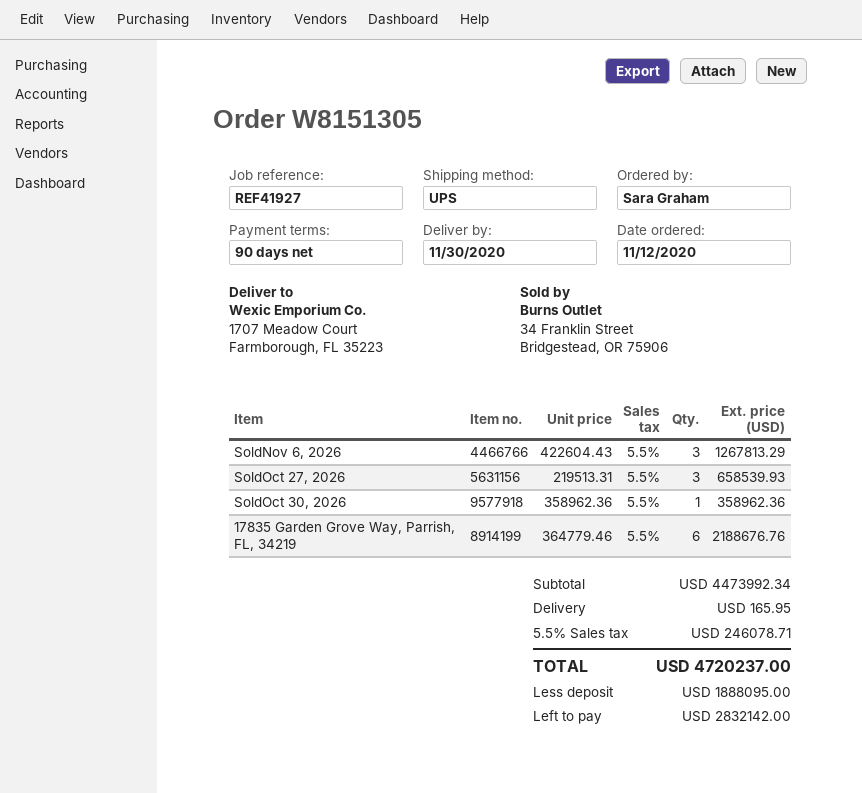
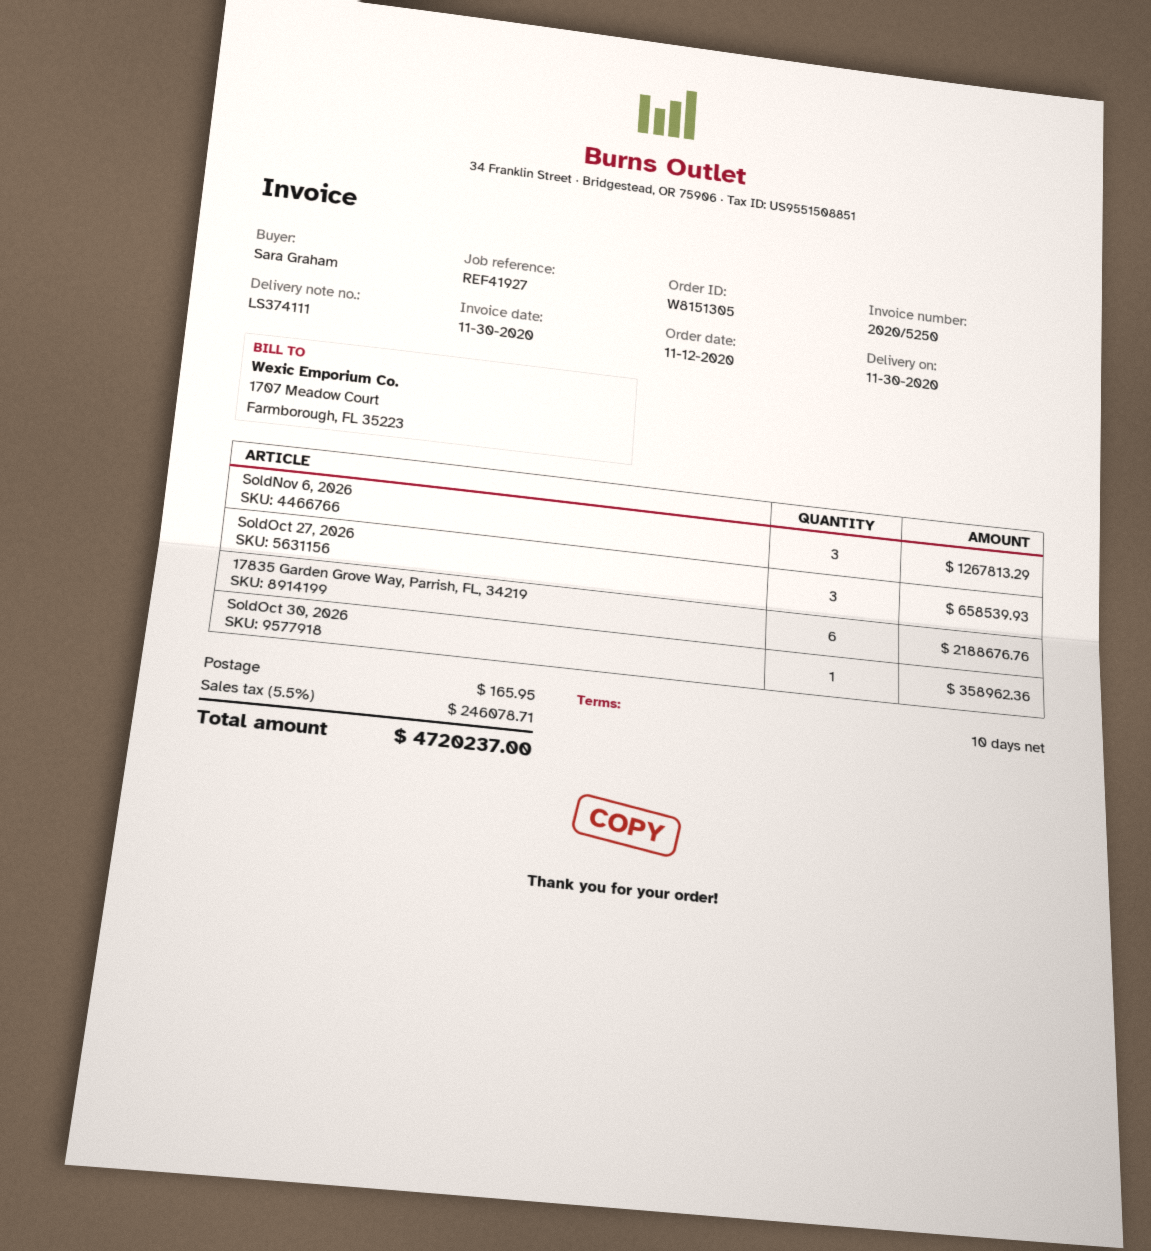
payment terms: 90 days -> 10 days

